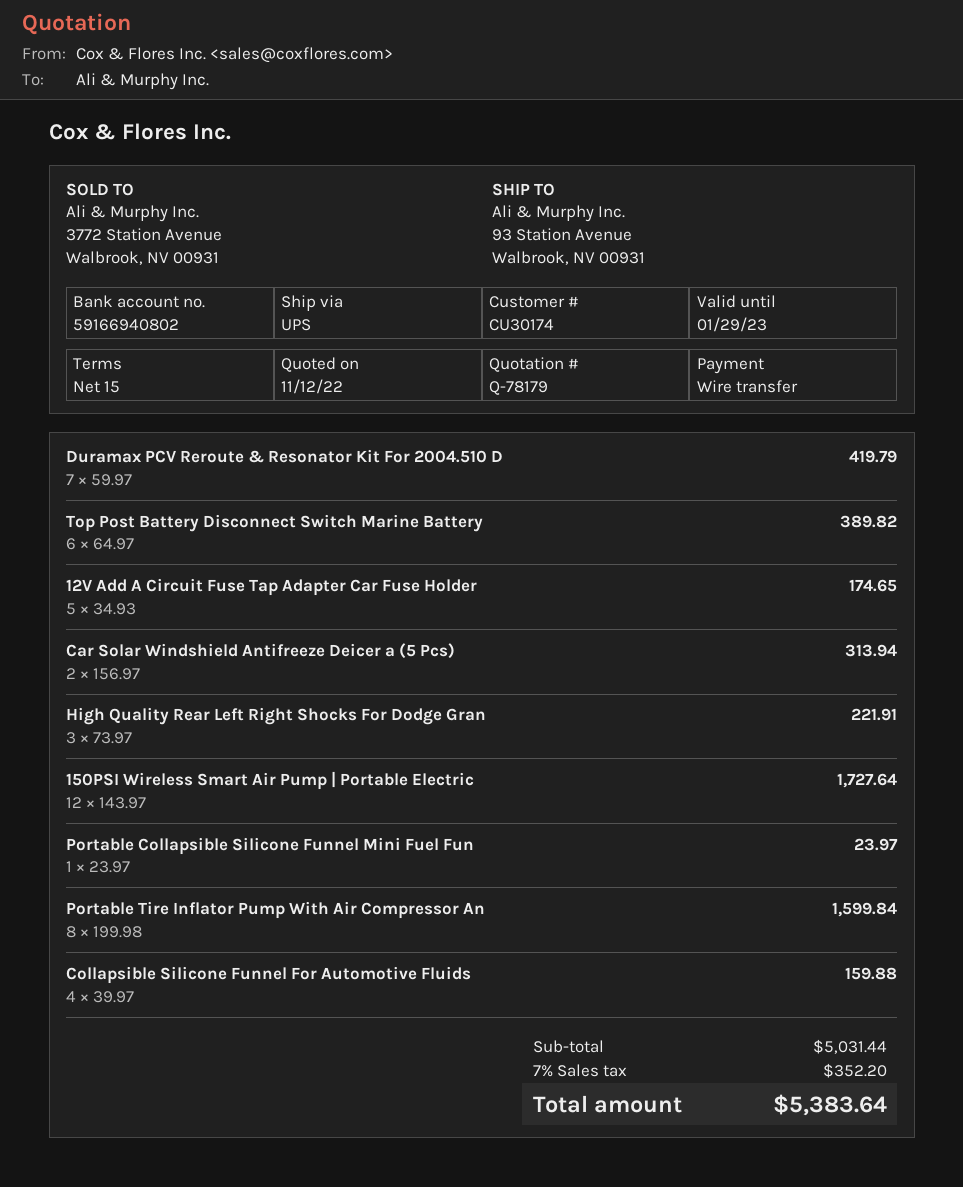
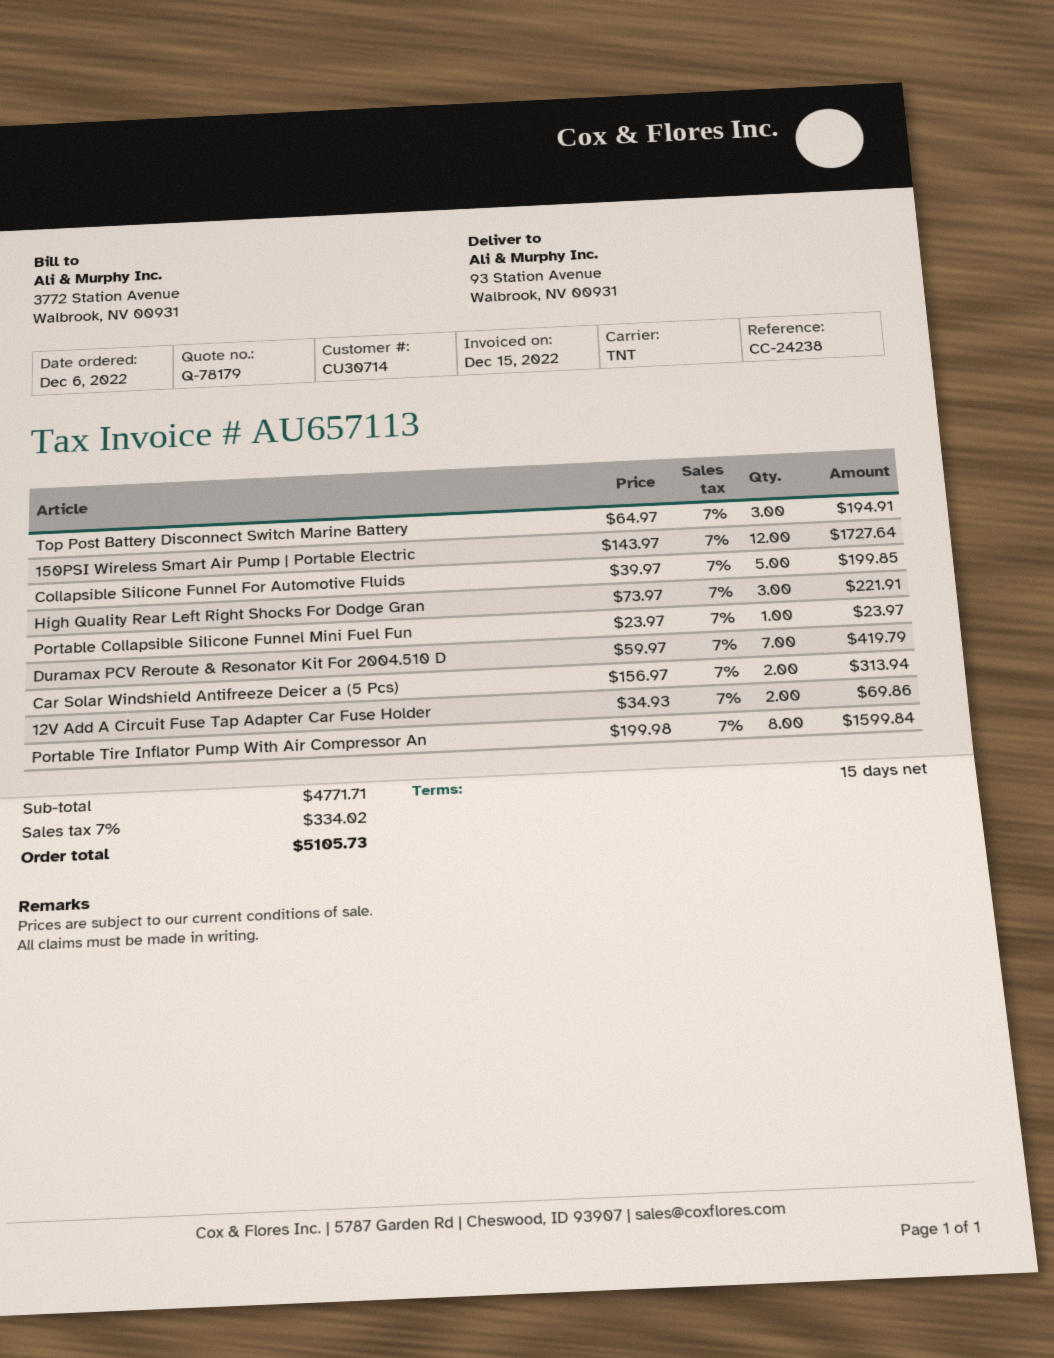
customer number: CU30174 -> CU30714
shipping method: UPS -> TNT
Top Post Battery Disconnect Switch Marine Battery: 6 x 64.97 = 389.82 -> 3 x 64.97 = 194.91
12V Add A Circuit Fuse Tap Adapter Car Fuse Holder: 5 x 34.93 = 174.65 -> 2 x 34.93 = 69.86
Collapsible Silicone Funnel For Automotive Fluids: 4 x 39.97 = 159.88 -> 5 x 39.97 = 199.85
subtotal: 5031.44 -> 4771.71
tax: 7% = 352.20 -> 7% = 334.02
total: 5383.64 -> 5105.73

